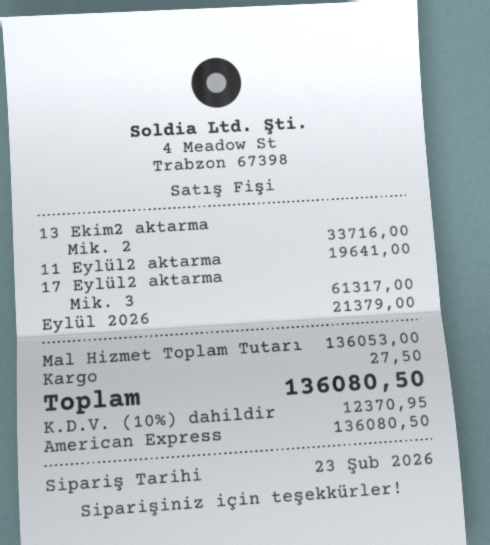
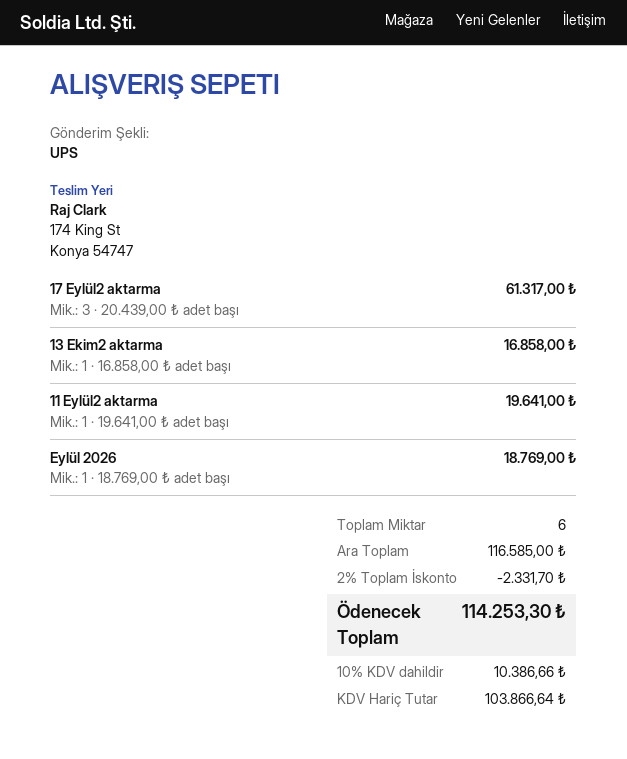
13 Ekim2 aktarma: 2 for 33716.00 -> 1 for 16858.00
Eylül 2026: 1 for 21379.00 -> 1 for 18769.00
subtotal: 136053.00 -> 116585.00
discount: none -> 2% = 2331.70
shipping: 27.50 -> none
tax: 10% = 12370.95 -> 10% = 10386.66
total: 136080.50 -> 114253.30

